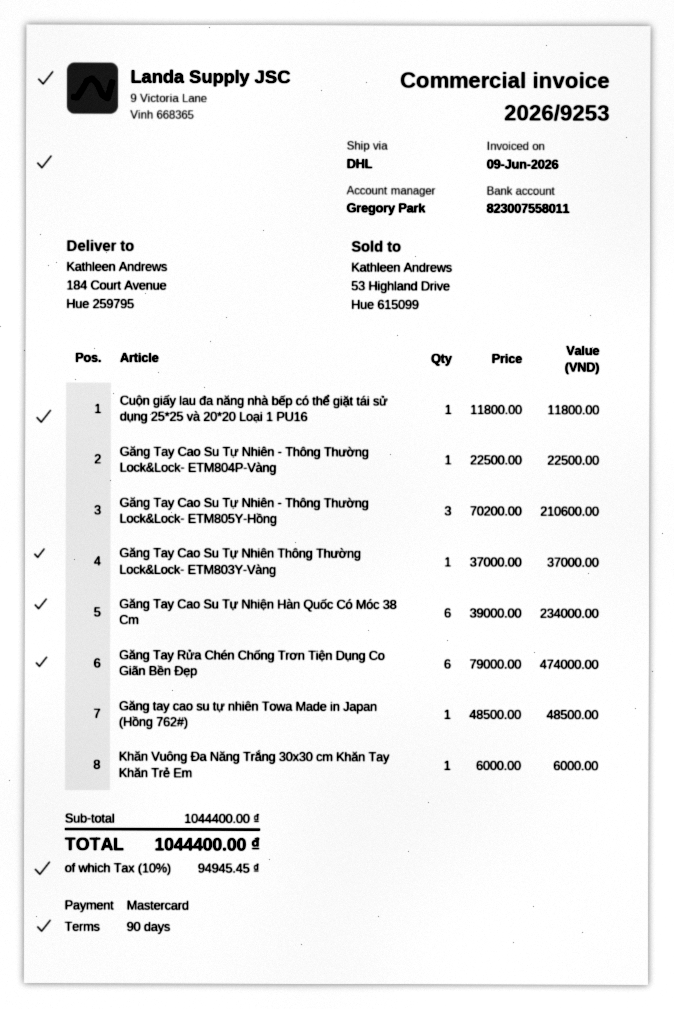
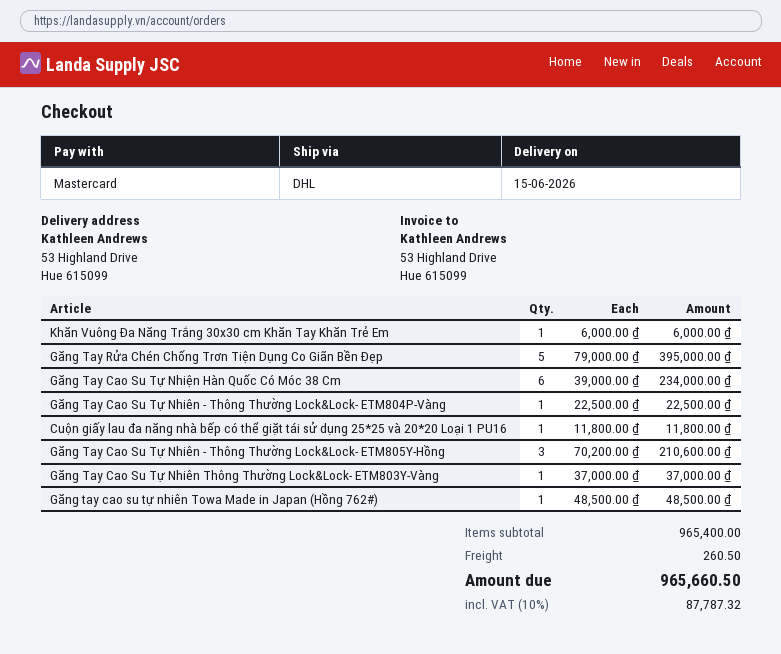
ship to: 184 Court Avenue, Hue 259795 -> 53 Highland Drive, Hue 615099
Găng Tay Rửa Chén Chống Trơn Tiện Dụng Co Giãn Bền Đẹp: 6 x 79000.00 = 474000.00 -> 5 x 79000.00 = 395000.00
subtotal: 1044400.00 -> 965400.00
shipping: none -> 260.50
tax: 10% = 94945.45 -> 10% = 87787.32
total: 1044400.00 -> 965660.50

